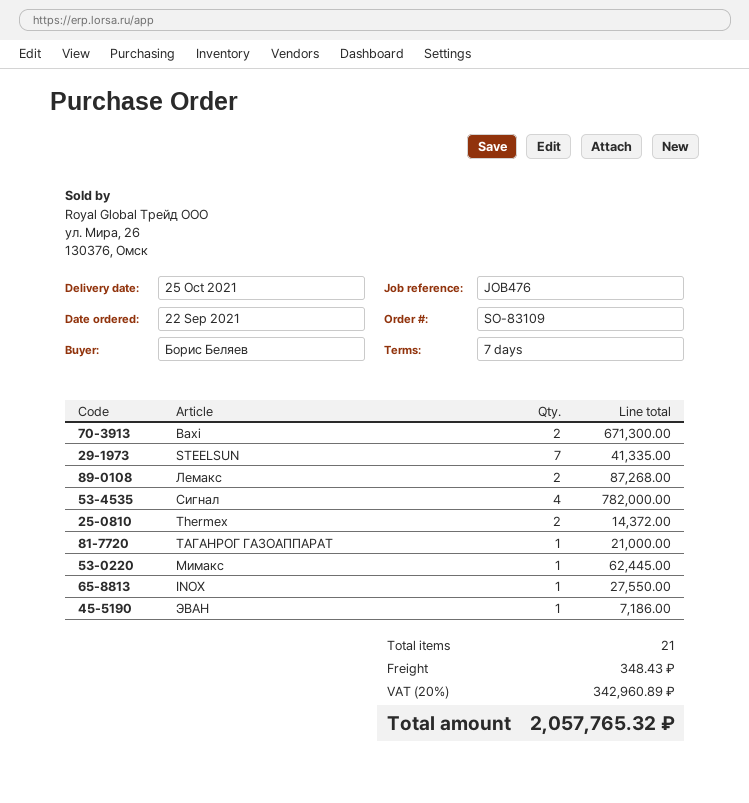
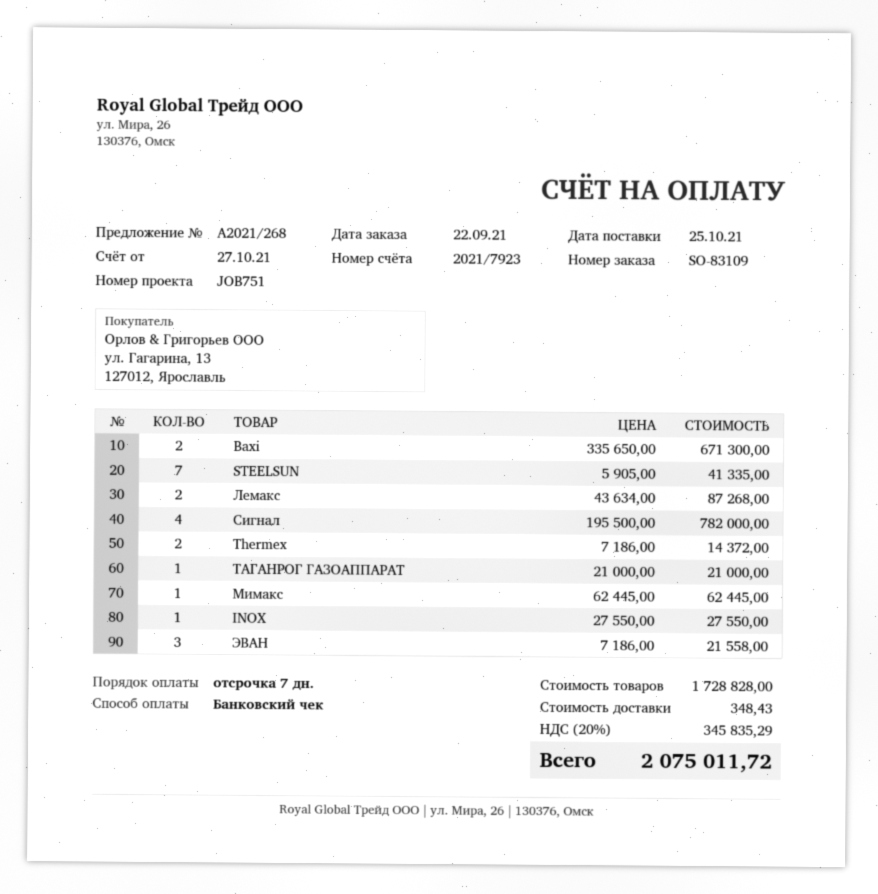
reference: JOB476 -> JOB751
ЭВАН: 1 for 7186.00 -> 3 for 21558.00
tax: 20% = 342960.89 -> 20% = 345835.29
total: 2057765.32 -> 2075011.72

